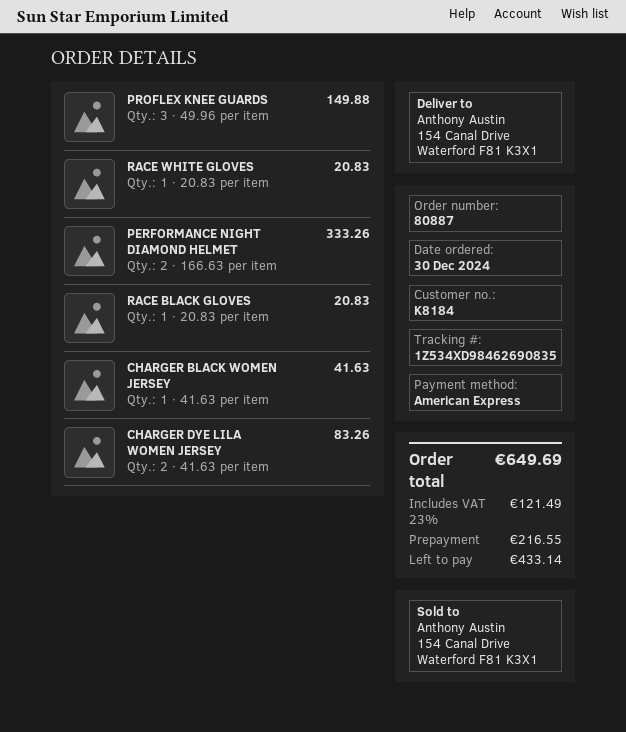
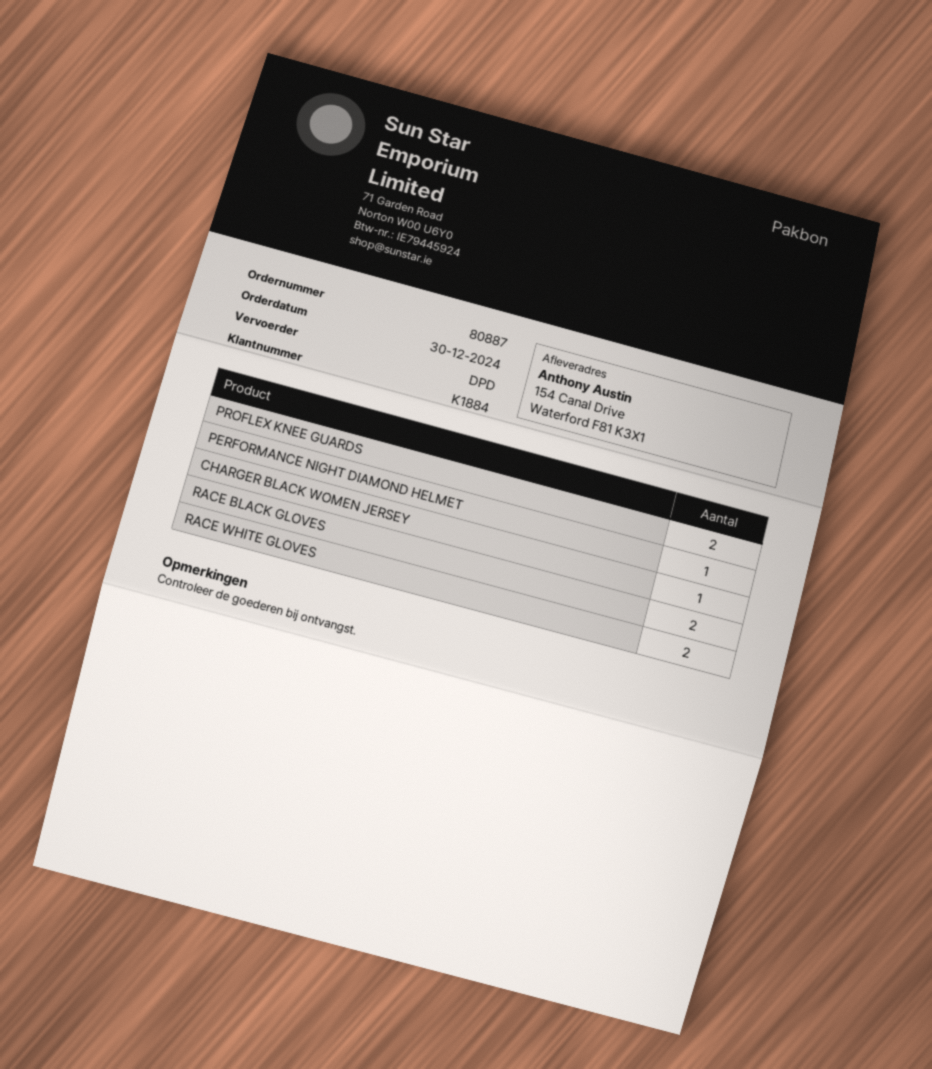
customer number: K8184 -> K1884
PROFLEX KNEE GUARDS: 3 -> 2
RACE WHITE GLOVES: 1 -> 2
PERFORMANCE NIGHT DIAMOND HELMET: 2 -> 1
RACE BLACK GLOVES: 1 -> 2
CHARGER DYE LILA WOMEN JERSEY: 2 -> none

